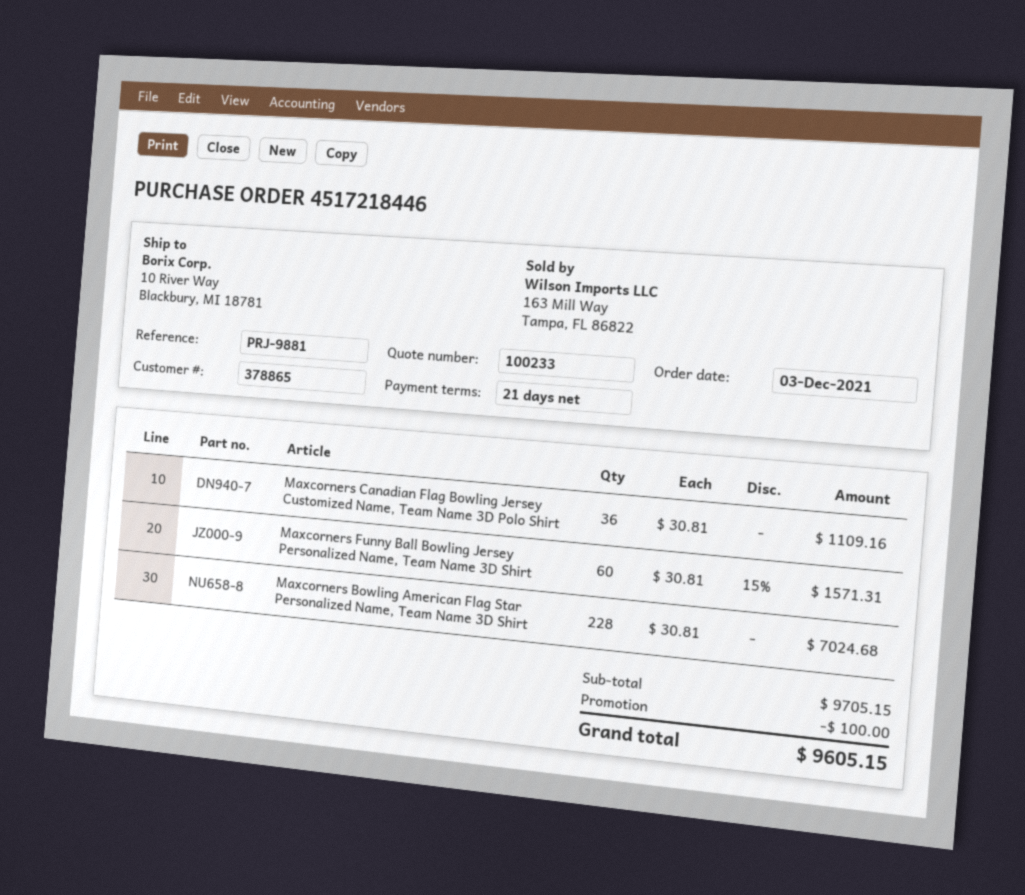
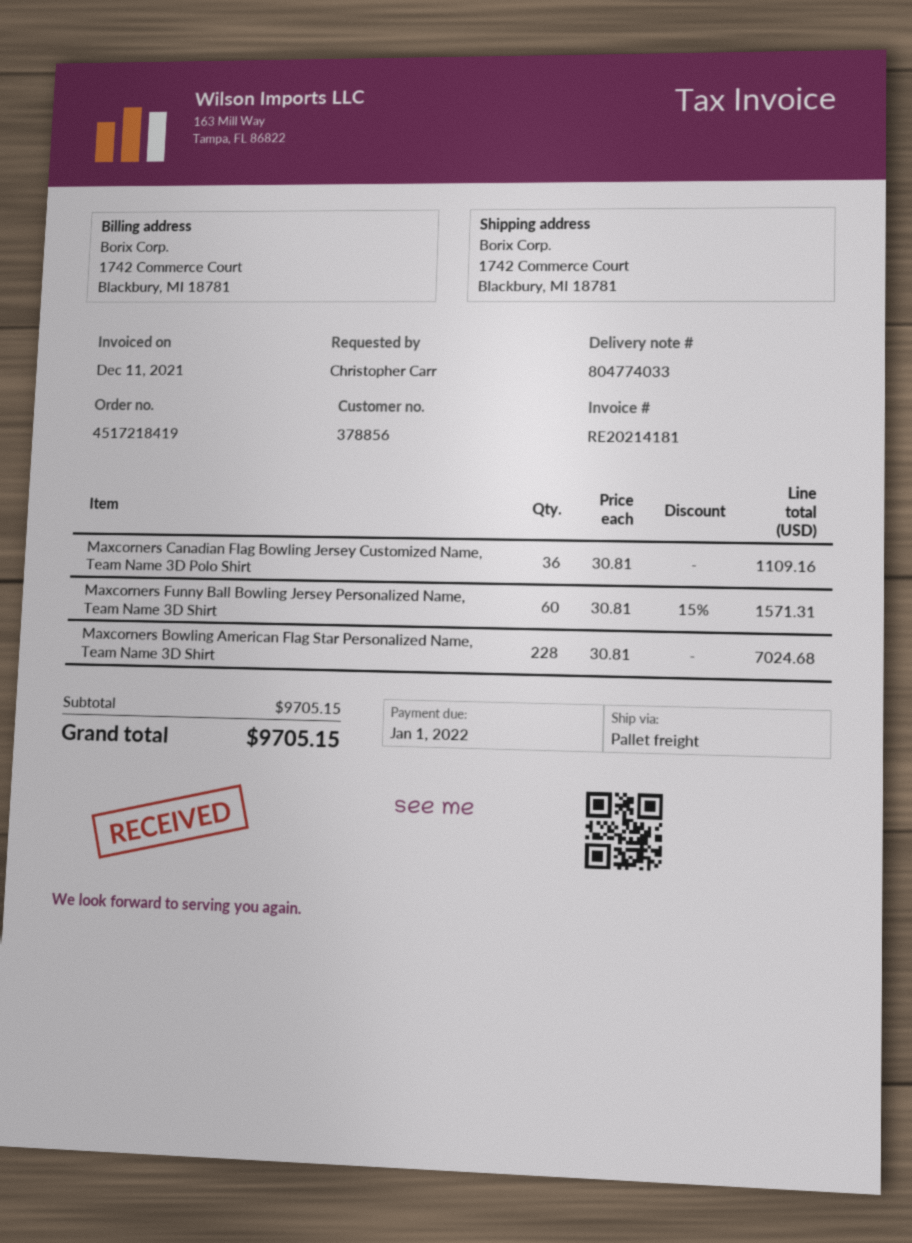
order number: 4517218446 -> 4517218419
customer number: 378865 -> 378856
ship to: 10 River Way, Blackbury, MI 18781 -> 1742 Commerce Court, Blackbury, MI 18781
discount: 100.00 -> none
total: 9605.15 -> 9705.15

